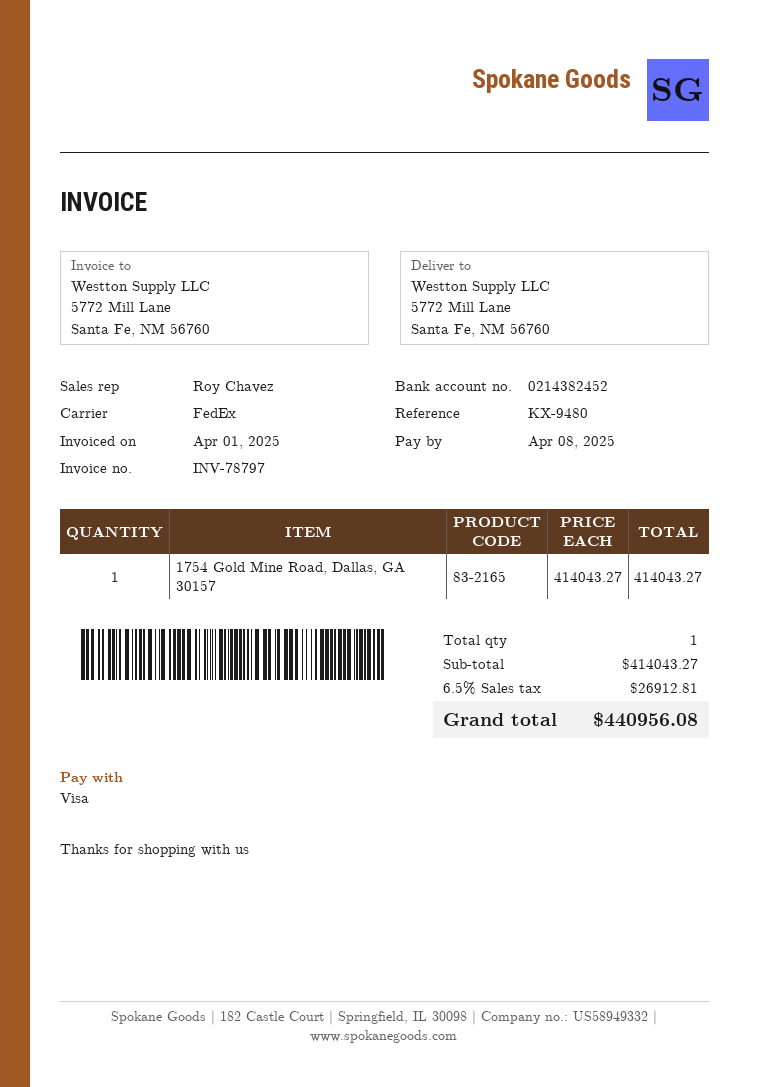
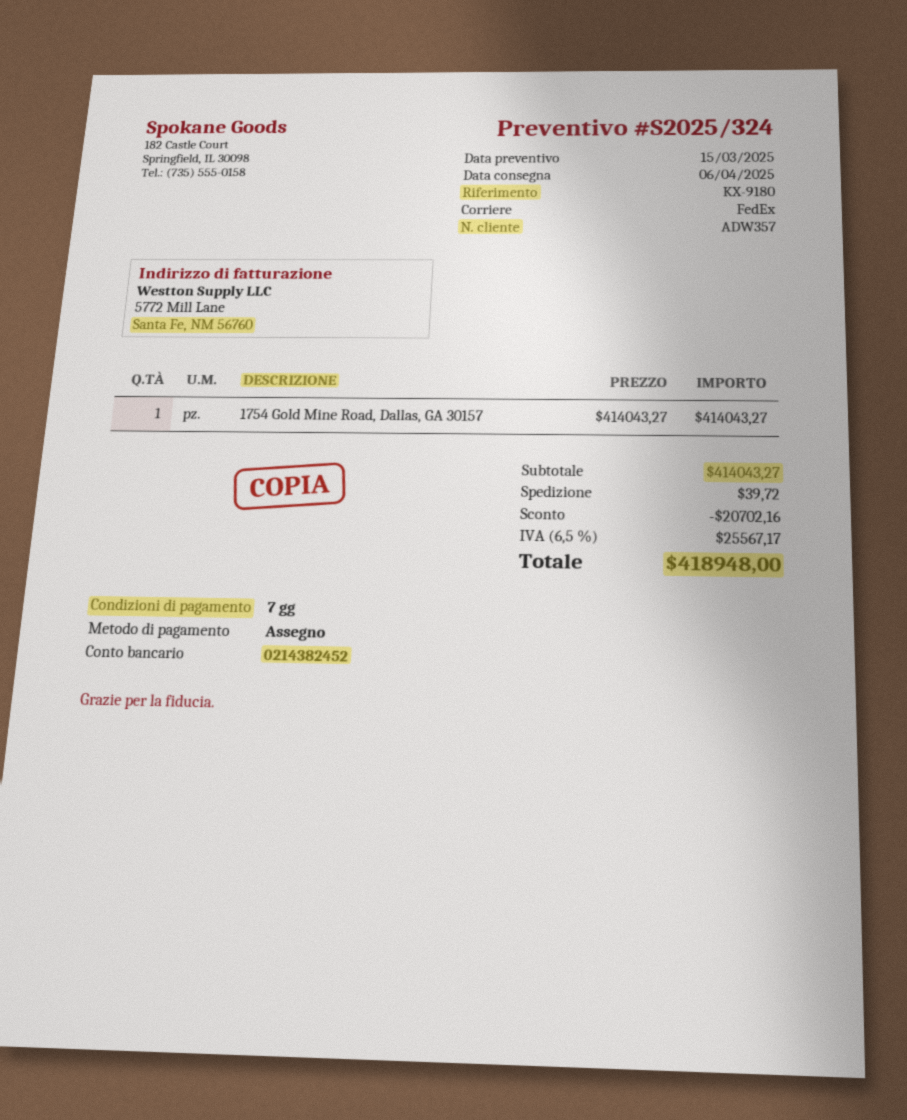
reference: KX-9480 -> KX-9180
payment method: Visa -> cheque
discount: none -> 20702.16
shipping: none -> 39.72
tax: 6.5% = 26912.81 -> 6.5% = 25567.17
total: 440956.08 -> 418948.00

